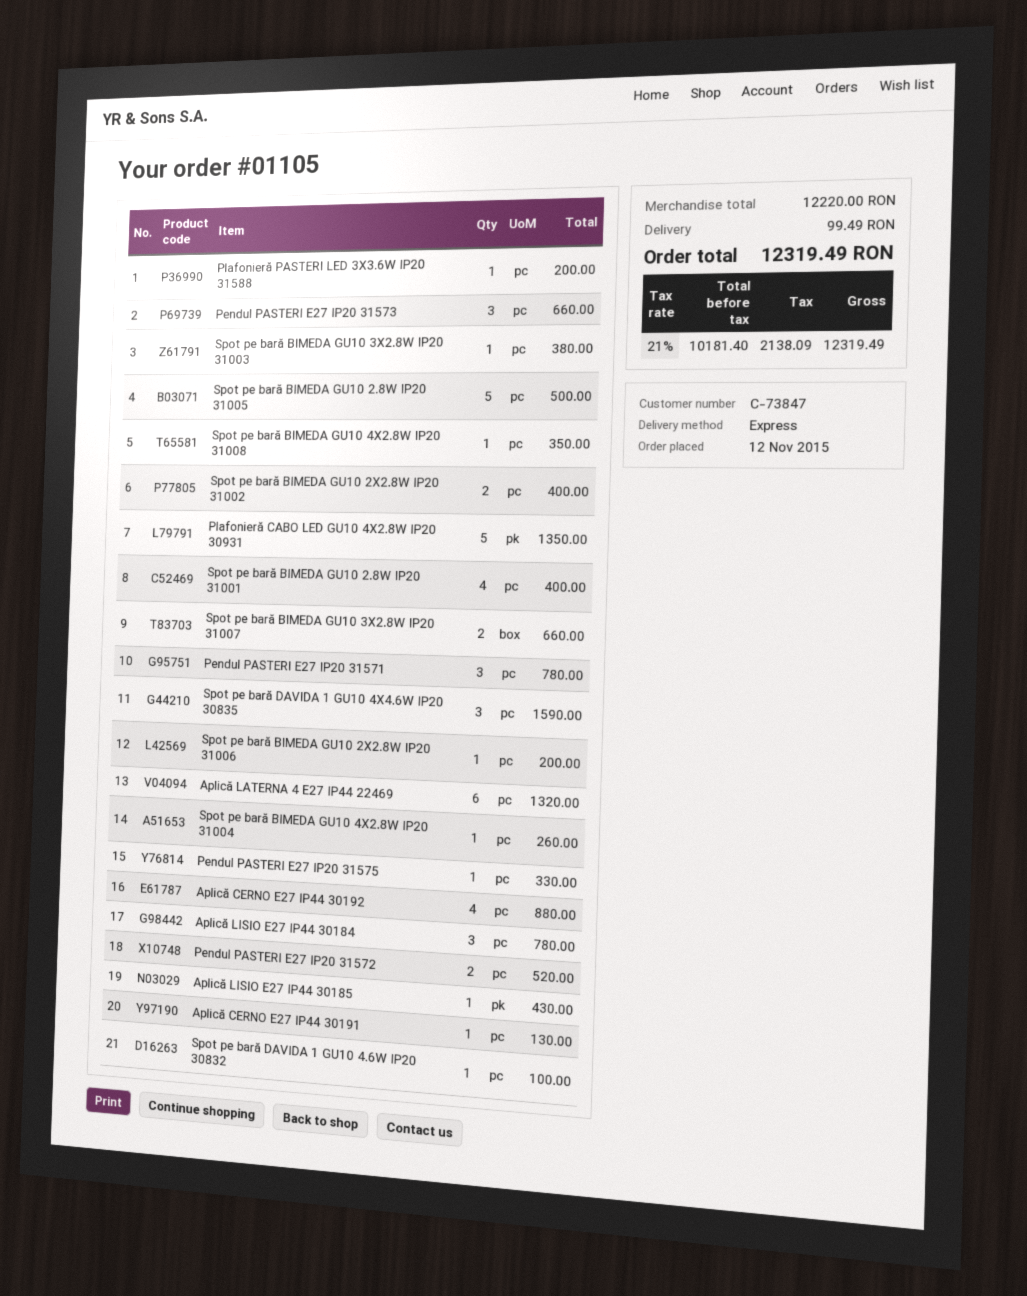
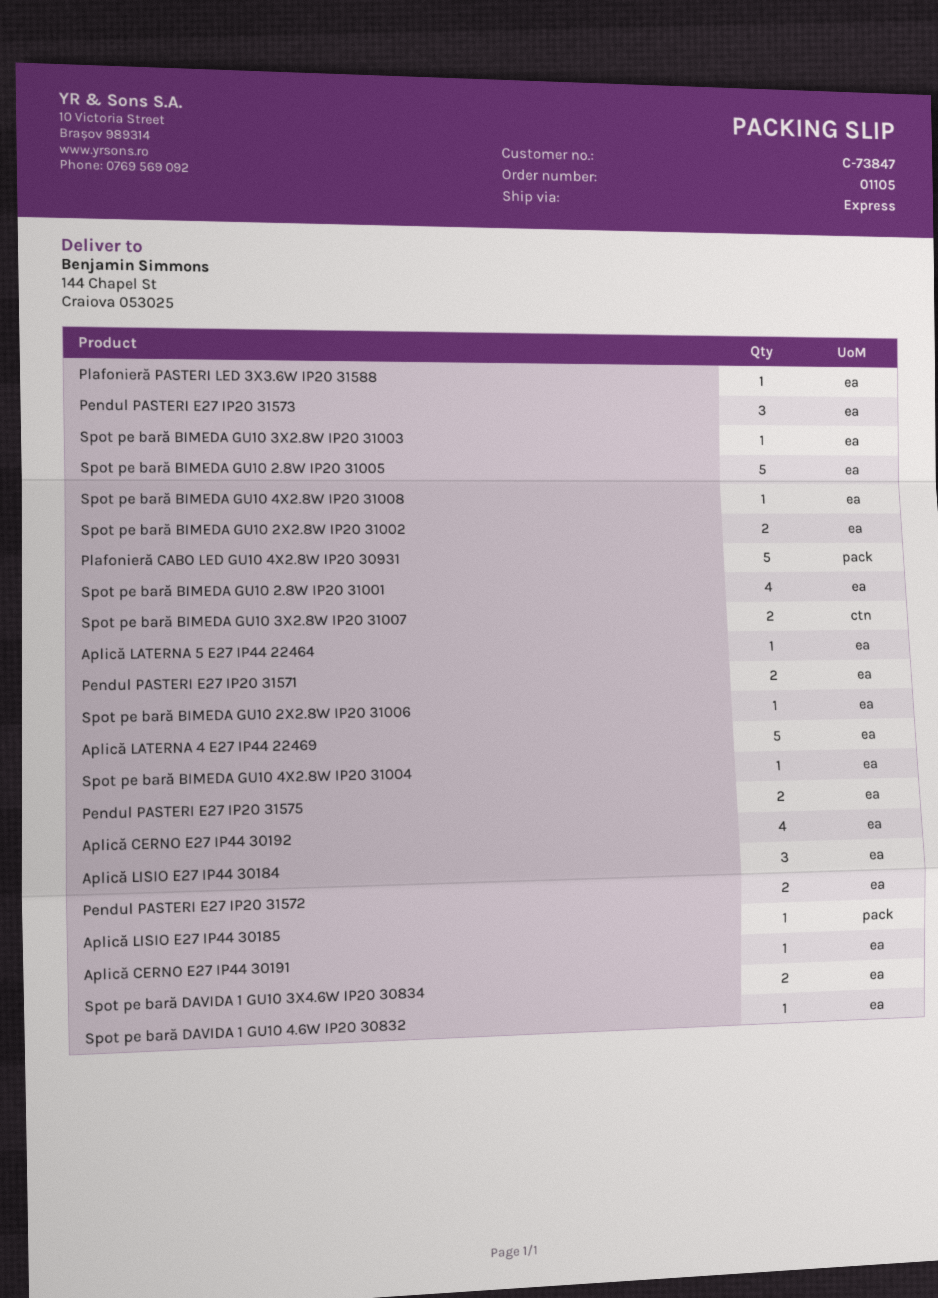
Pendul PASTERI E27 IP20 31571: 3 -> 2
Spot pe bară DAVIDA 1 GU10 4X4.6W IP20 30835: 3 -> none
Aplică LATERNA 4 E27 IP44 22469: 6 -> 5
Pendul PASTERI E27 IP20 31575: 1 -> 2
Aplică LATERNA 5 E27 IP44 22464: none -> 1
Spot pe bară DAVIDA 1 GU10 3X4.6W IP20 30834: none -> 2

